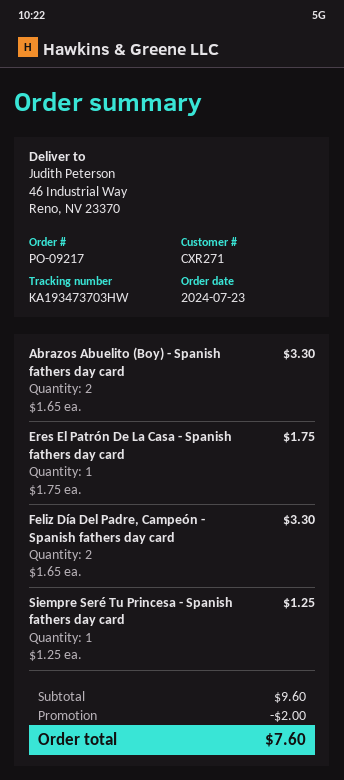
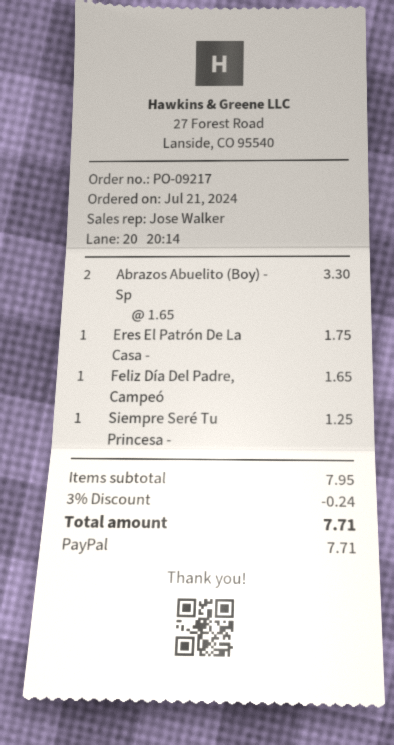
order date: 2024-07-23 -> 2024-07-21
Feliz Día Del Padre, Campeón - Spanish fathers day card: 2 x 1.65 = 3.30 -> 1 x 1.65 = 1.65
subtotal: 9.60 -> 7.95
discount: 2.00 -> 0.24
total: 7.60 -> 7.71

